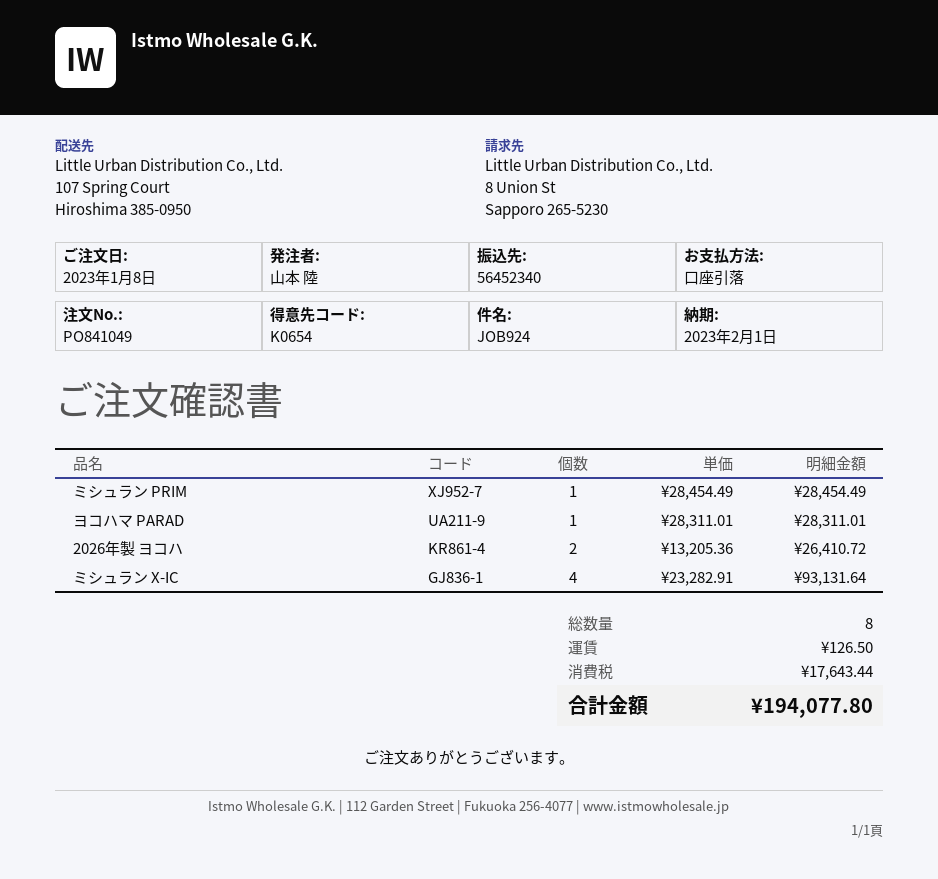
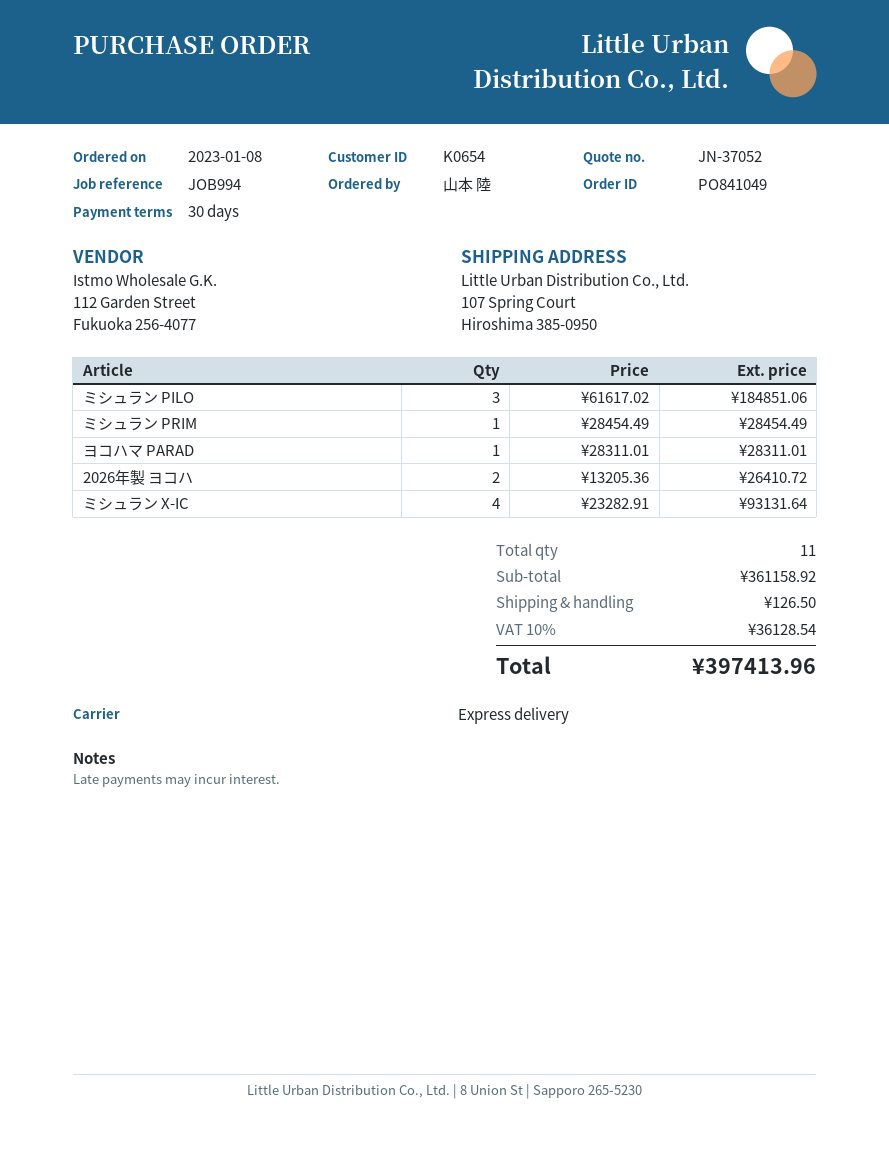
reference: JOB924 -> JOB994
ミシュラン PILO: none -> 3 x 61617.02 = 184851.06
total quantity: 8 -> 11
tax: 17643.44 -> 36128.54
total: 194077.80 -> 397413.96

